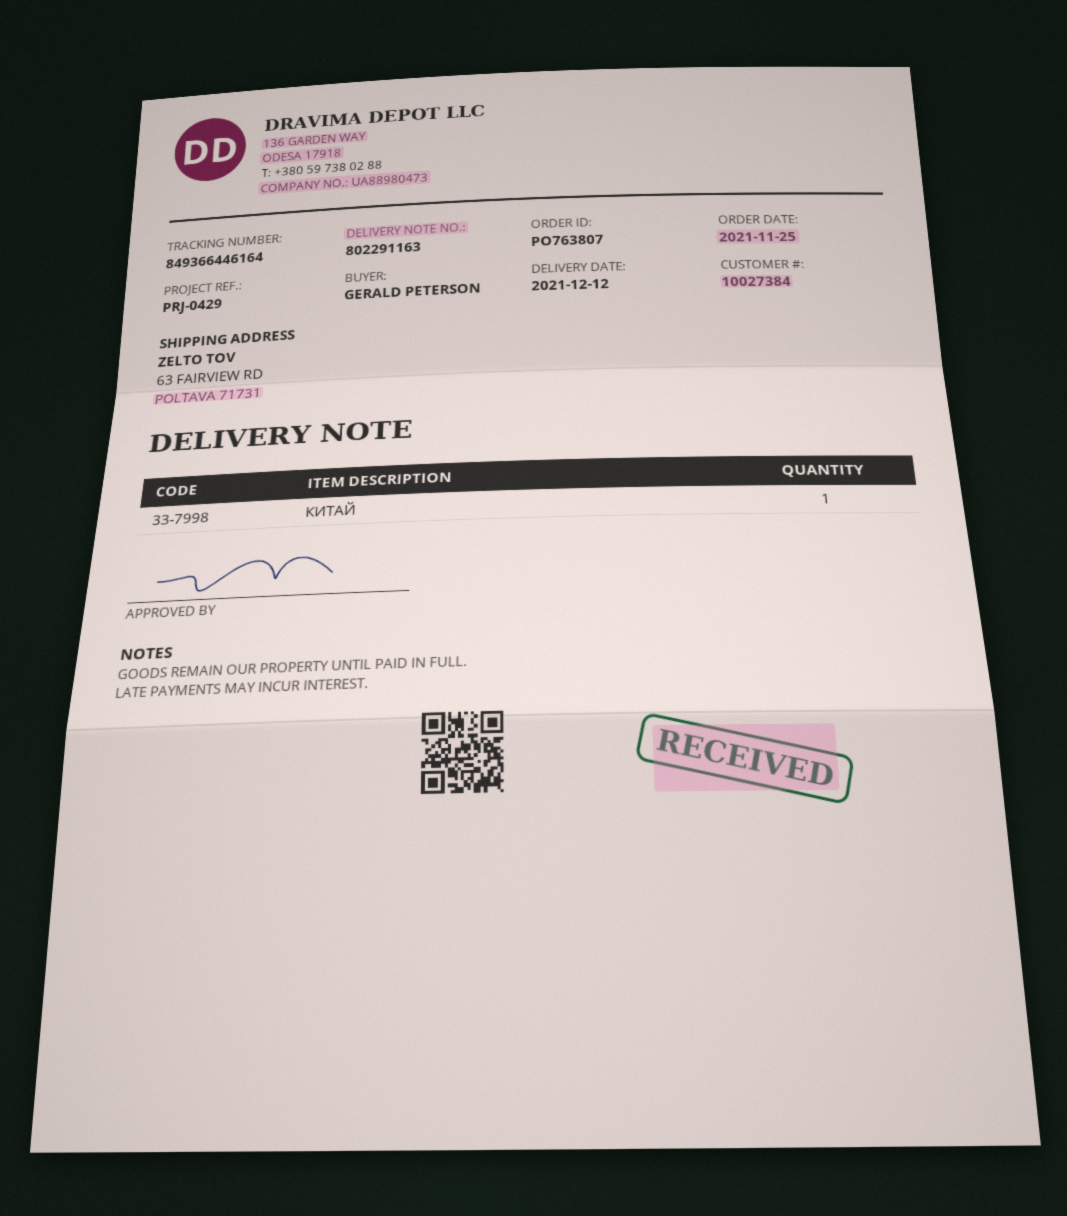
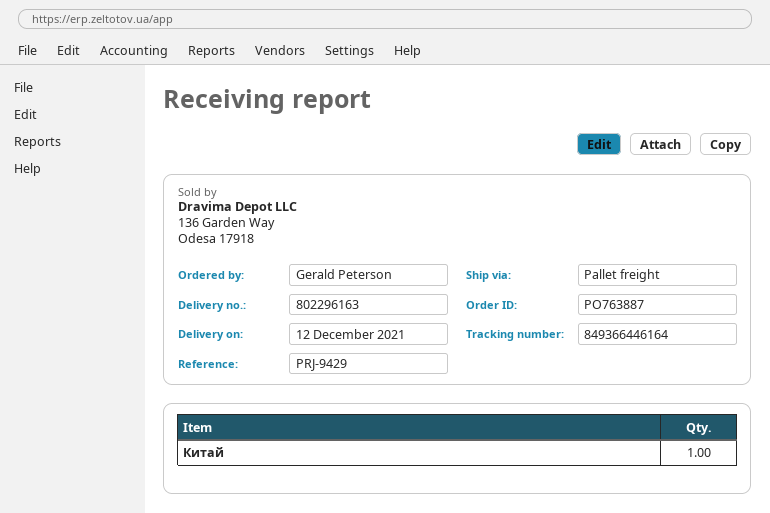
order number: PO763807 -> PO763887
delivery note number: 802291163 -> 802296163
reference: PRJ-0429 -> PRJ-9429

